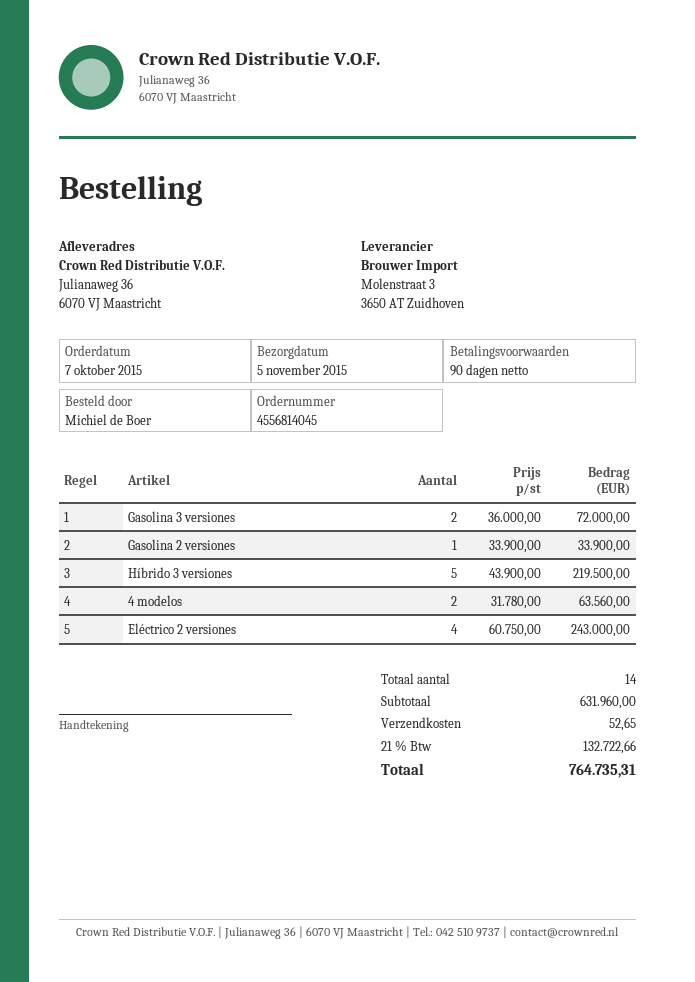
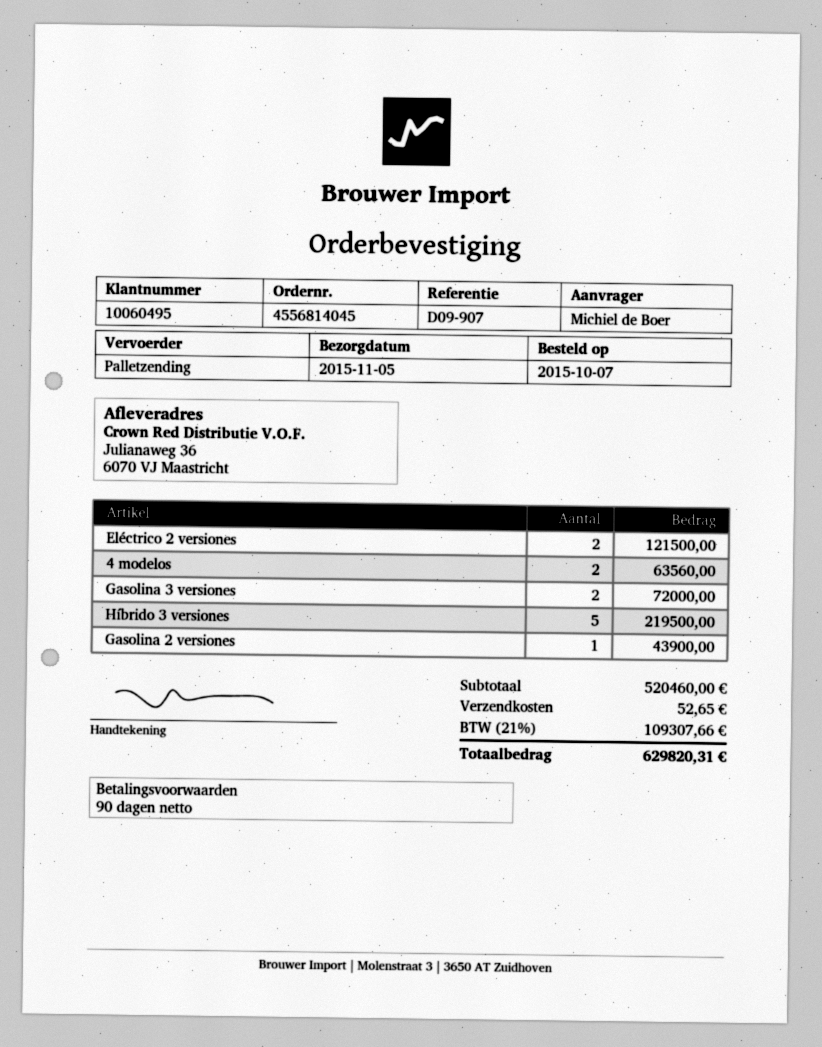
Gasolina 2 versiones: 1 for 33900.00 -> 1 for 43900.00
Eléctrico 2 versiones: 4 for 243000.00 -> 2 for 121500.00
subtotal: 631960.00 -> 520460.00
tax: 21% = 132722.66 -> 21% = 109307.66
total: 764735.31 -> 629820.31

